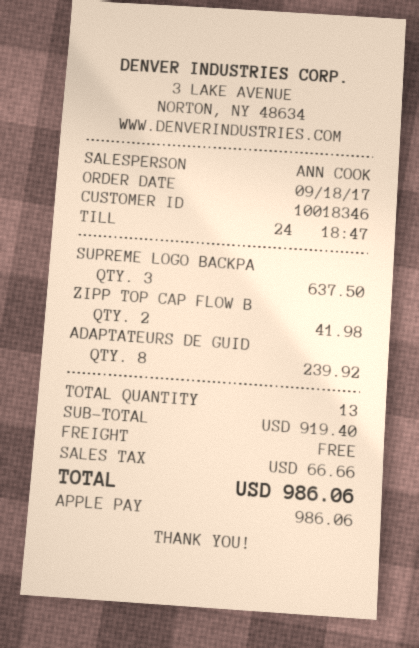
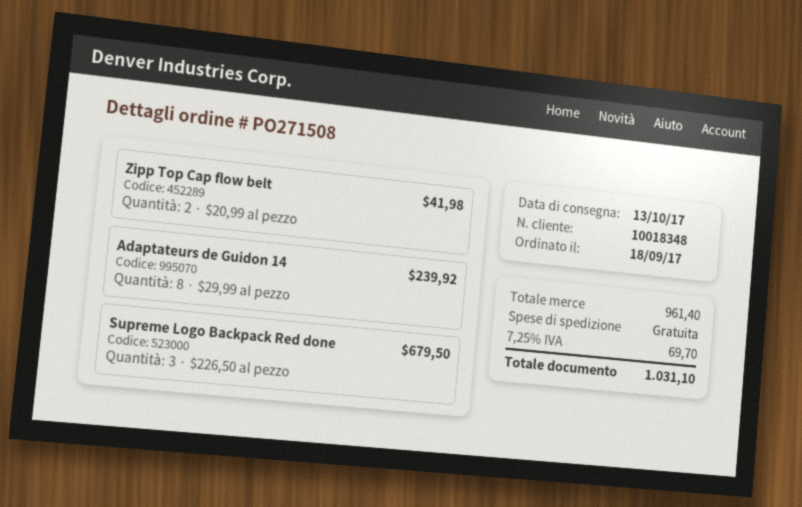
customer number: 10018346 -> 10018348
SUPREME LOGO BACKPA: 3 for 637.50 -> 3 for 679.50
subtotal: 919.40 -> 961.40
tax: 66.66 -> 69.70
total: 986.06 -> 1031.10

